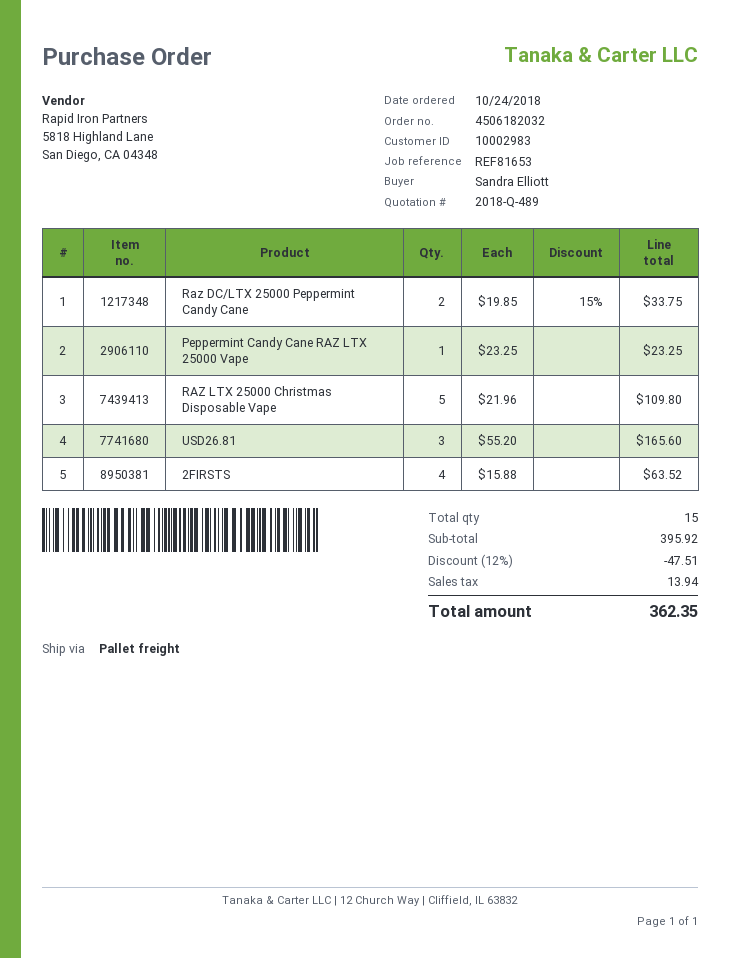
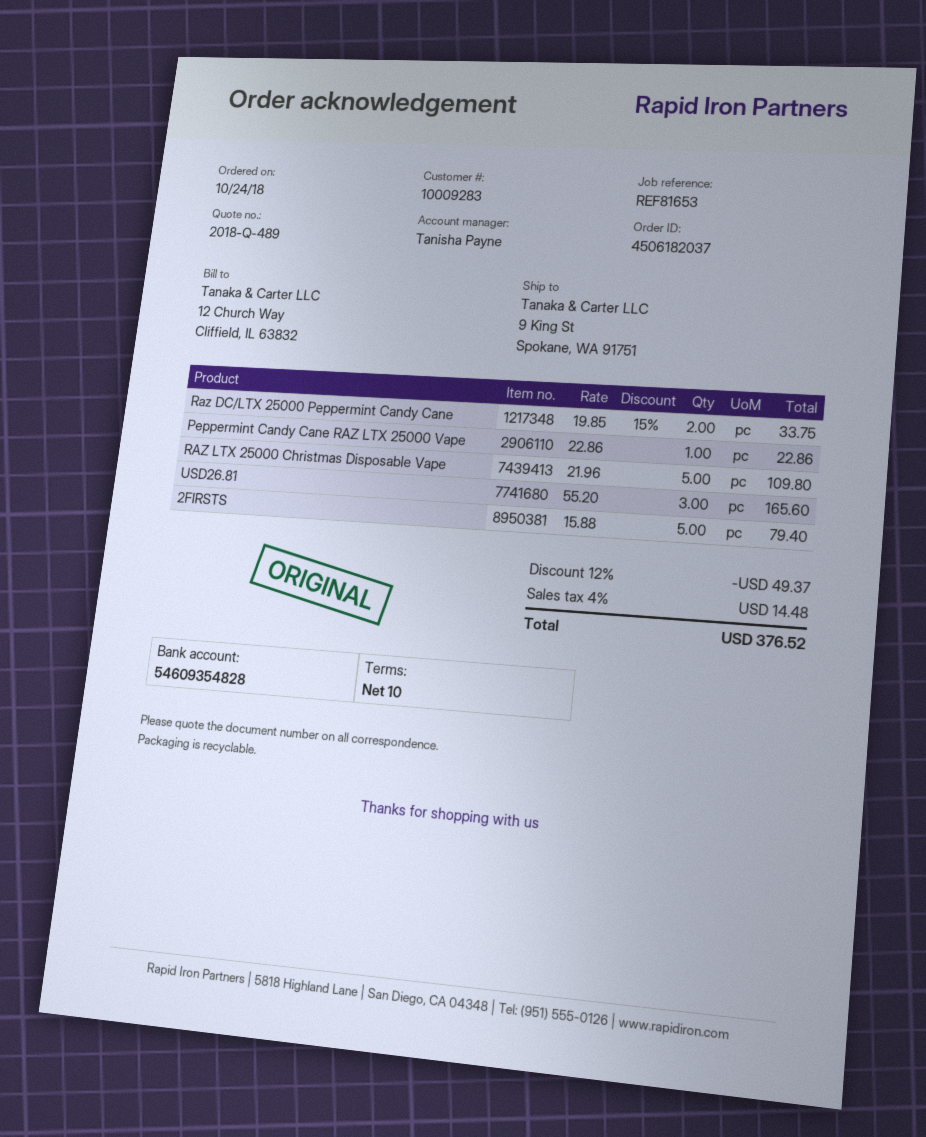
order number: 4506182032 -> 4506182037
customer number: 10002983 -> 10009283
Peppermint Candy Cane RAZ LTX 25000 Vape: 1 x 23.25 = 23.25 -> 1 x 22.86 = 22.86
2FIRSTS: 4 x 15.88 = 63.52 -> 5 x 15.88 = 79.40
discount: 12% = 47.51 -> 12% = 49.37
tax: 13.94 -> 14.48
total: 362.35 -> 376.52

